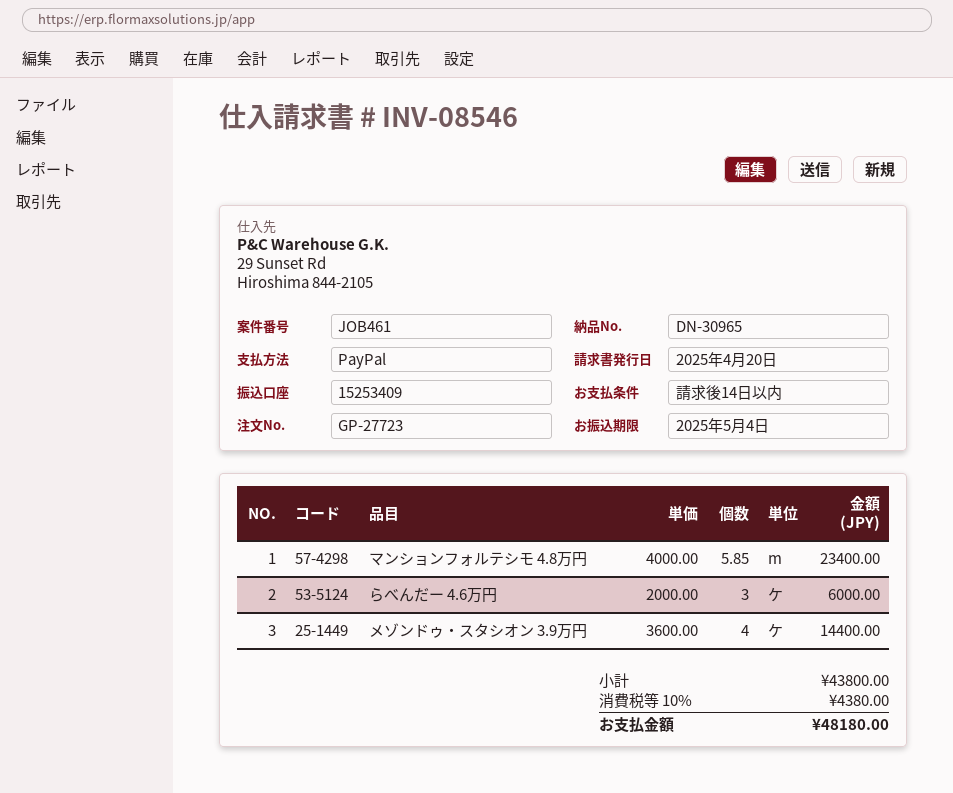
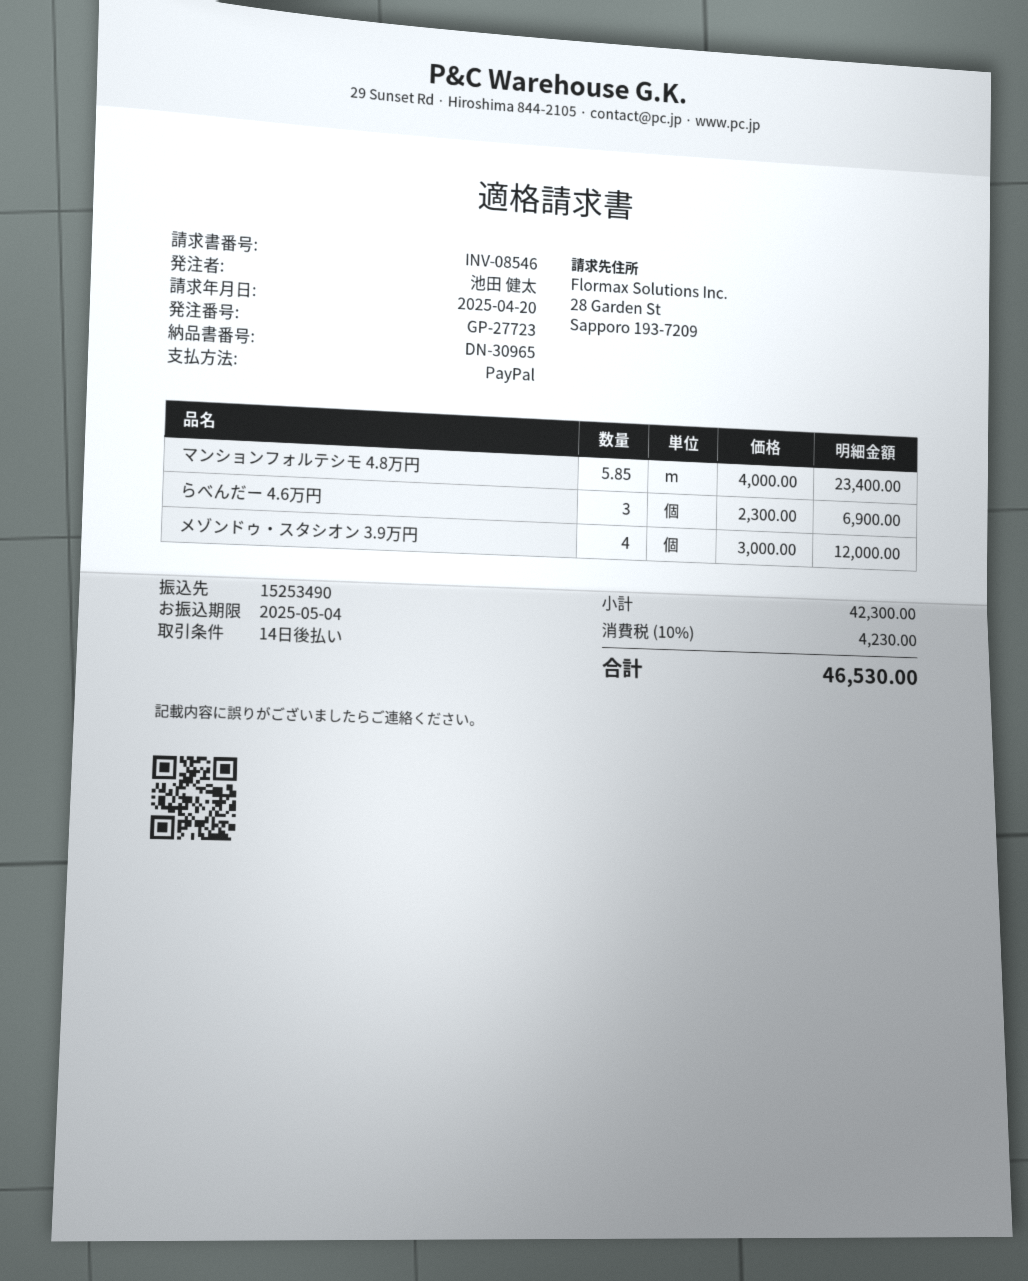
bank account: 15253409 -> 15253490
らべんだー 4.6万円: 3 x 2000.00 = 6000.00 -> 3 x 2300.00 = 6900.00
メゾンドゥ・スタシオン 3.9万円: 4 x 3600.00 = 14400.00 -> 4 x 3000.00 = 12000.00
subtotal: 43800.00 -> 42300.00
tax: 10% = 4380.00 -> 10% = 4230.00
total: 48180.00 -> 46530.00

